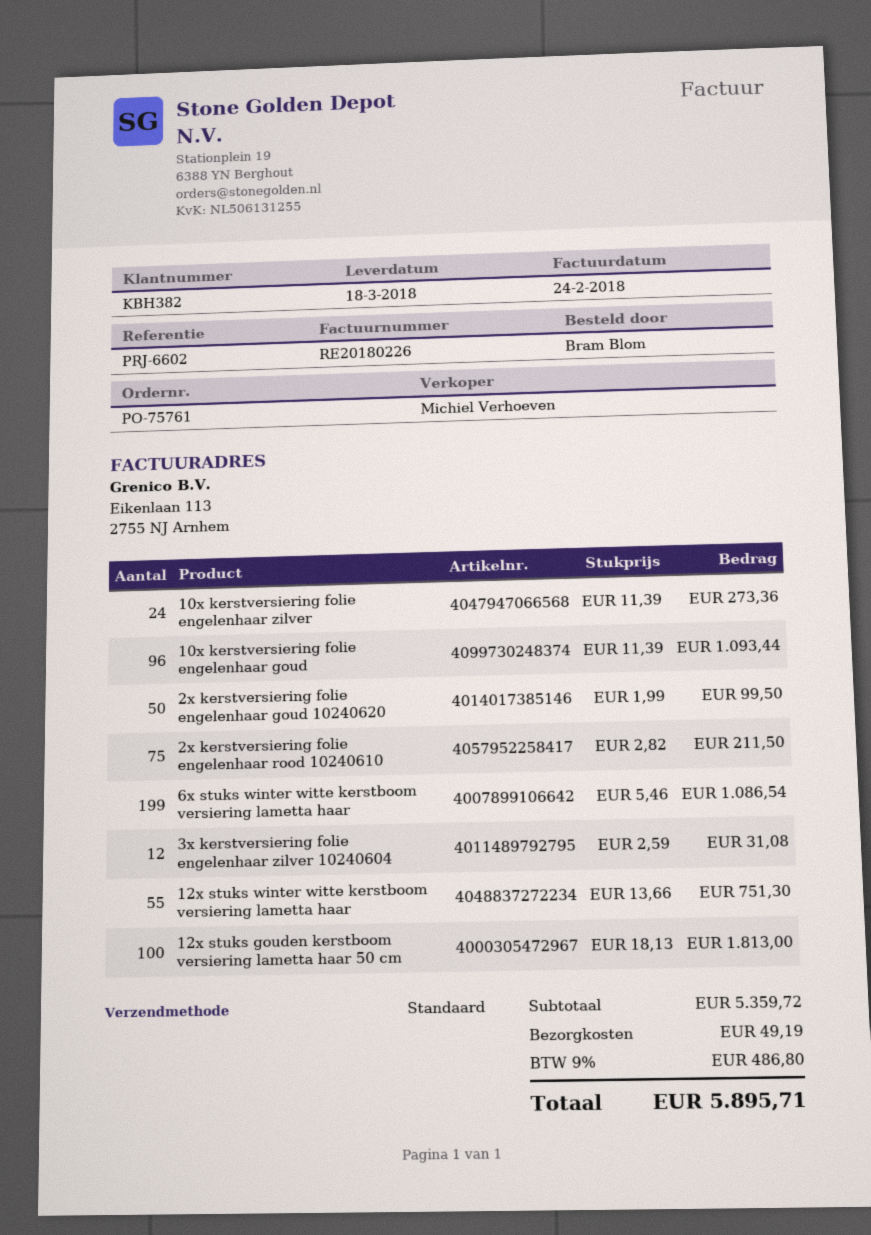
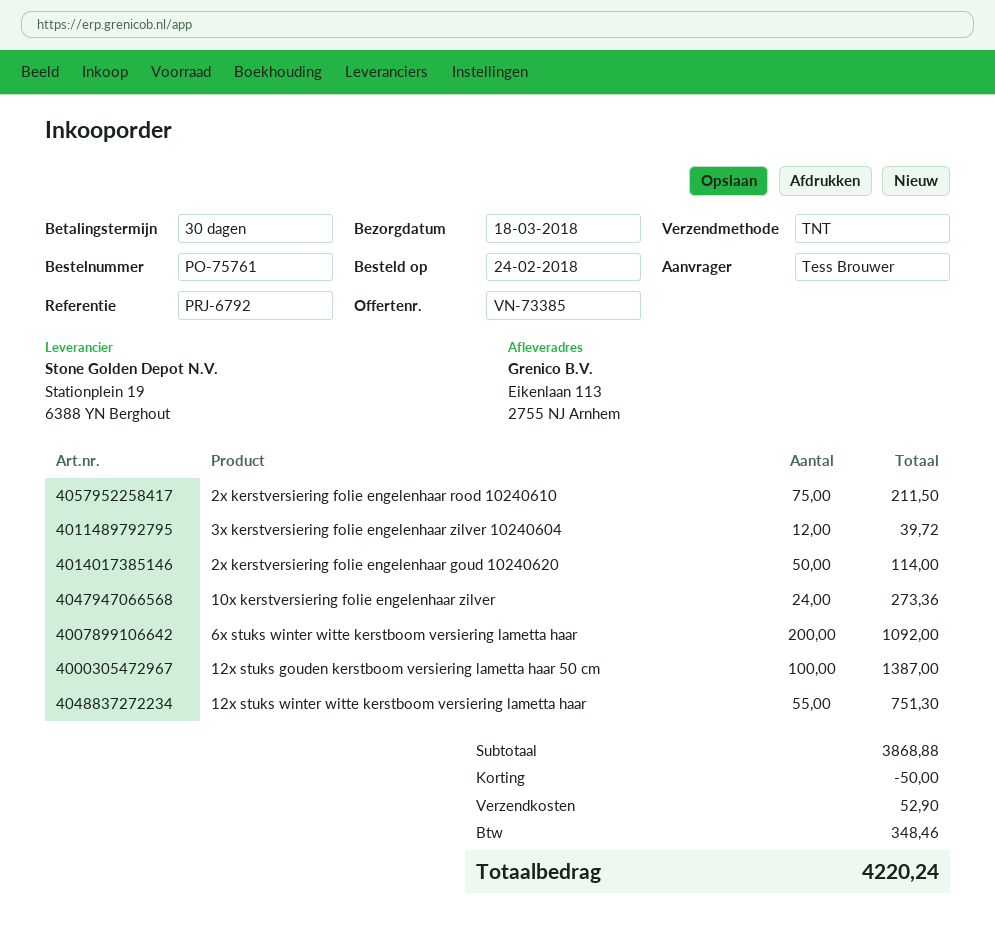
reference: PRJ-6602 -> PRJ-6792
ordered by: Bram Blom -> Tess Brouwer
shipping method: standard -> TNT
10x kerstversiering folie engelenhaar goud: 96 for 1093.44 -> none
2x kerstversiering folie engelenhaar goud 10240620: 50 for 99.50 -> 50 for 114.00
6x stuks winter witte kerstboom versiering lametta haar: 199 for 1086.54 -> 200 for 1092.00
3x kerstversiering folie engelenhaar zilver 10240604: 12 for 31.08 -> 12 for 39.72
12x stuks gouden kerstboom versiering lametta haar 50 cm: 100 for 1813.00 -> 100 for 1387.00
subtotal: 5359.72 -> 3868.88
discount: none -> 50.00
shipping: 49.19 -> 52.90
tax: 486.80 -> 348.46
total: 5895.71 -> 4220.24

